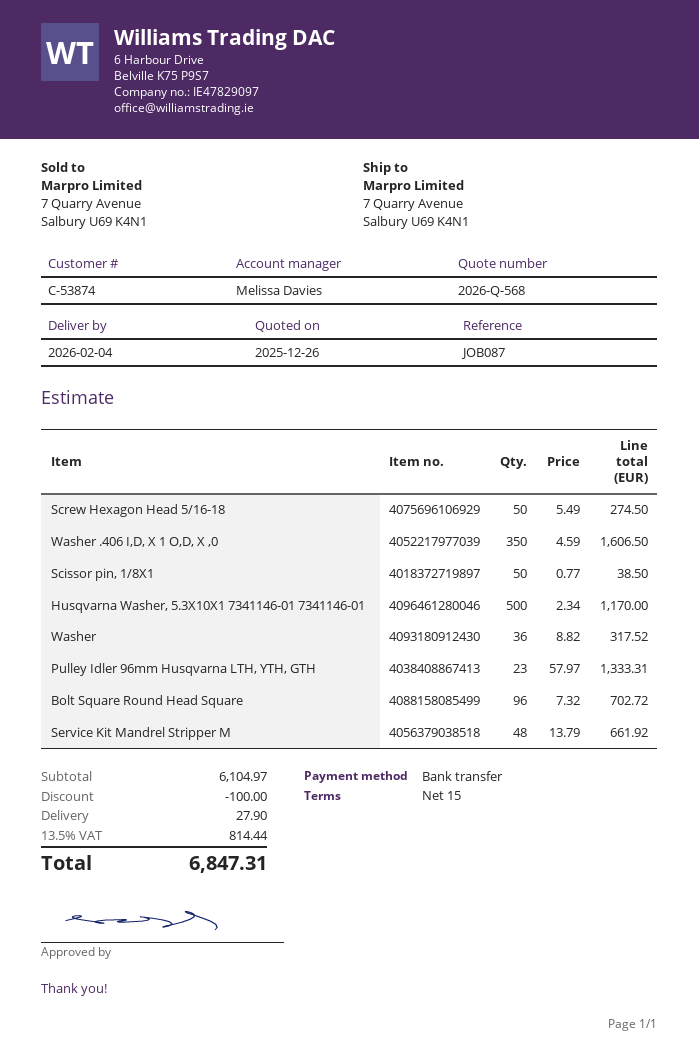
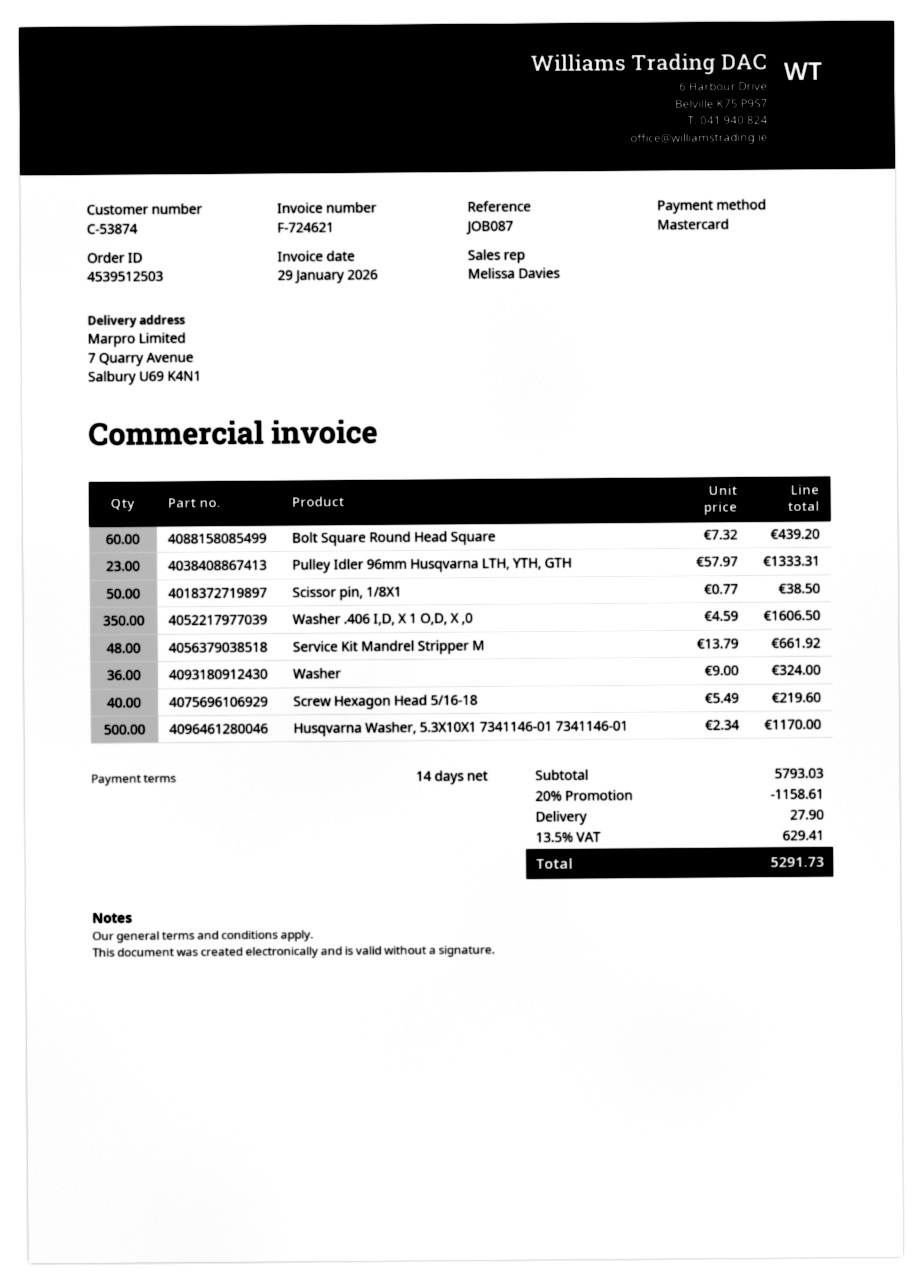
payment terms: 15 days -> 14 days
payment method: bank transfer -> Mastercard
Screw Hexagon Head 5/16-18: 50 x 5.49 = 274.50 -> 40 x 5.49 = 219.60
Washer: 36 x 8.82 = 317.52 -> 36 x 9.00 = 324.00
Bolt Square Round Head Square: 96 x 7.32 = 702.72 -> 60 x 7.32 = 439.20
subtotal: 6104.97 -> 5793.03
discount: 100.00 -> 1158.61
tax: 13.5% = 814.44 -> 13.5% = 629.41
total: 6847.31 -> 5291.73

